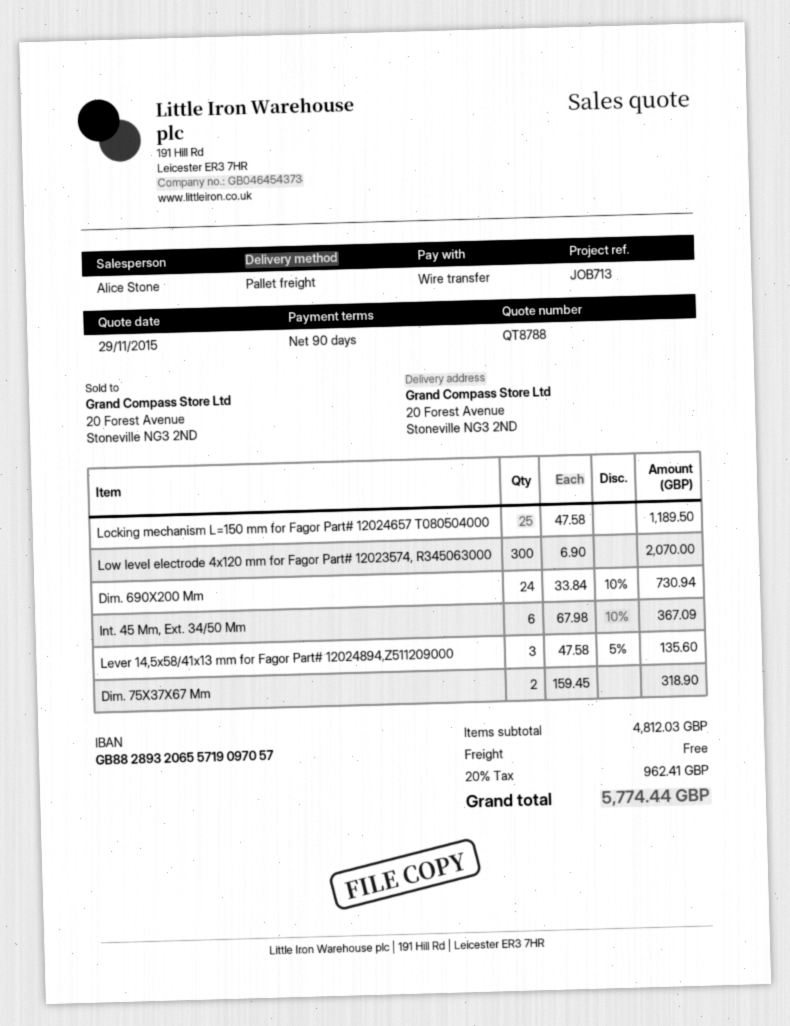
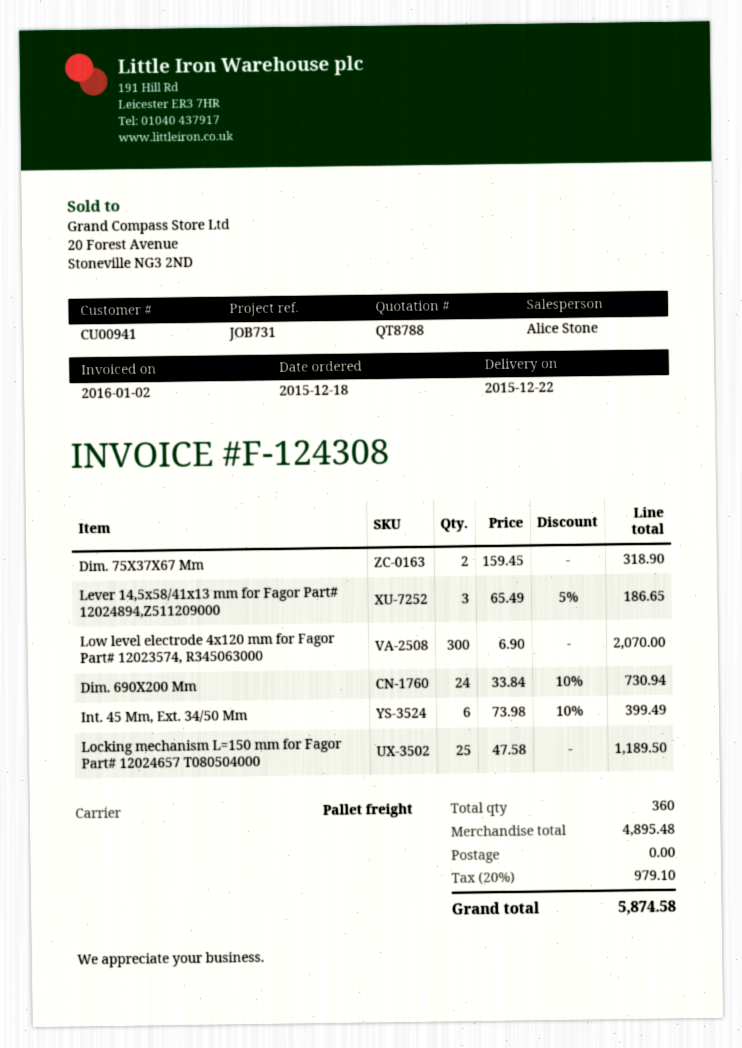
reference: JOB713 -> JOB731
Int. 45 Mm, Ext. 34/50 Mm: 6 x 67.98 - 10% = 367.09 -> 6 x 73.98 - 10% = 399.49
Lever 14,5x58/41x13 mm for Fagor Part# 12024894,Z511209000: 3 x 47.58 - 5% = 135.60 -> 3 x 65.49 - 5% = 186.65
subtotal: 4812.03 -> 4895.48
tax: 20% = 962.41 -> 20% = 979.10
total: 5774.44 -> 5874.58

